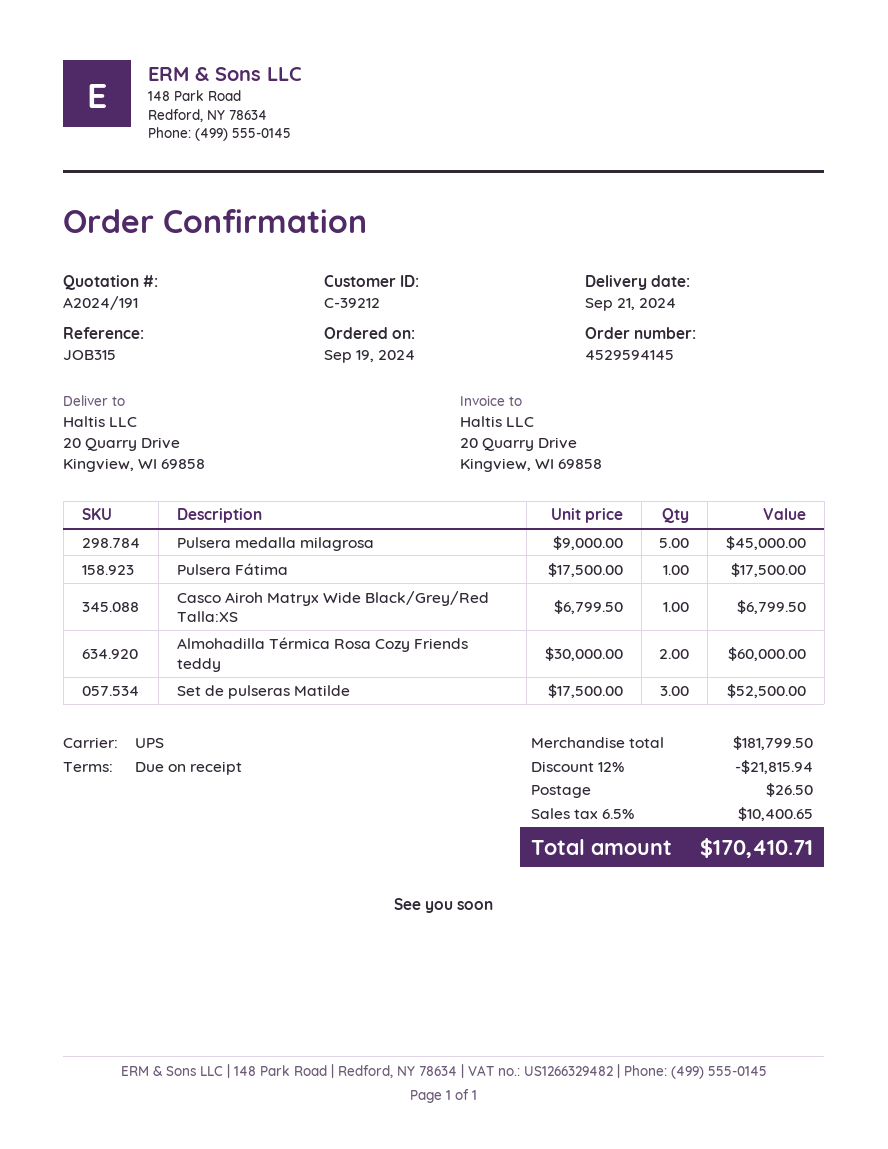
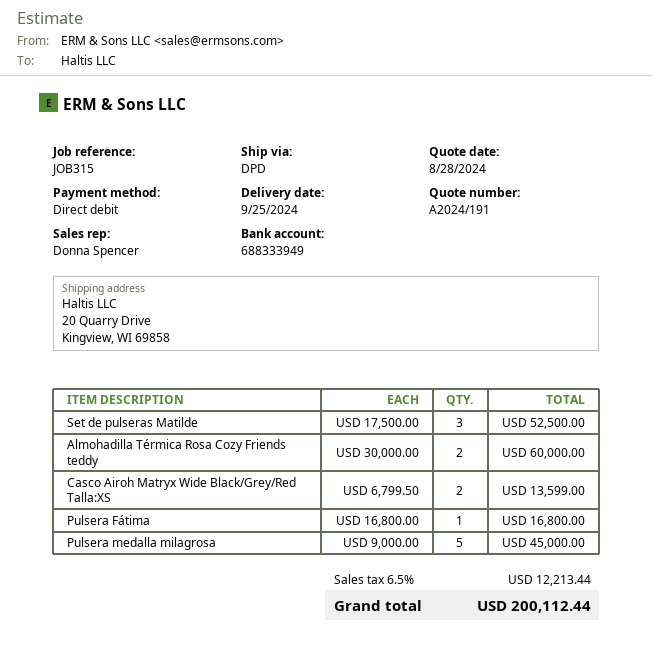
delivery date: 2024-09-21 -> 2024-09-25
shipping method: UPS -> DPD
Pulsera Fátima: 1 x 17500.00 = 17500.00 -> 1 x 16800.00 = 16800.00
Casco Airoh Matryx Wide Black/Grey/Red Talla:XS: 1 x 6799.50 = 6799.50 -> 2 x 6799.50 = 13599.00
discount: 12% = 21815.94 -> none
shipping: 26.50 -> none
tax: 6.5% = 10400.65 -> 6.5% = 12213.44
total: 170410.71 -> 200112.44

